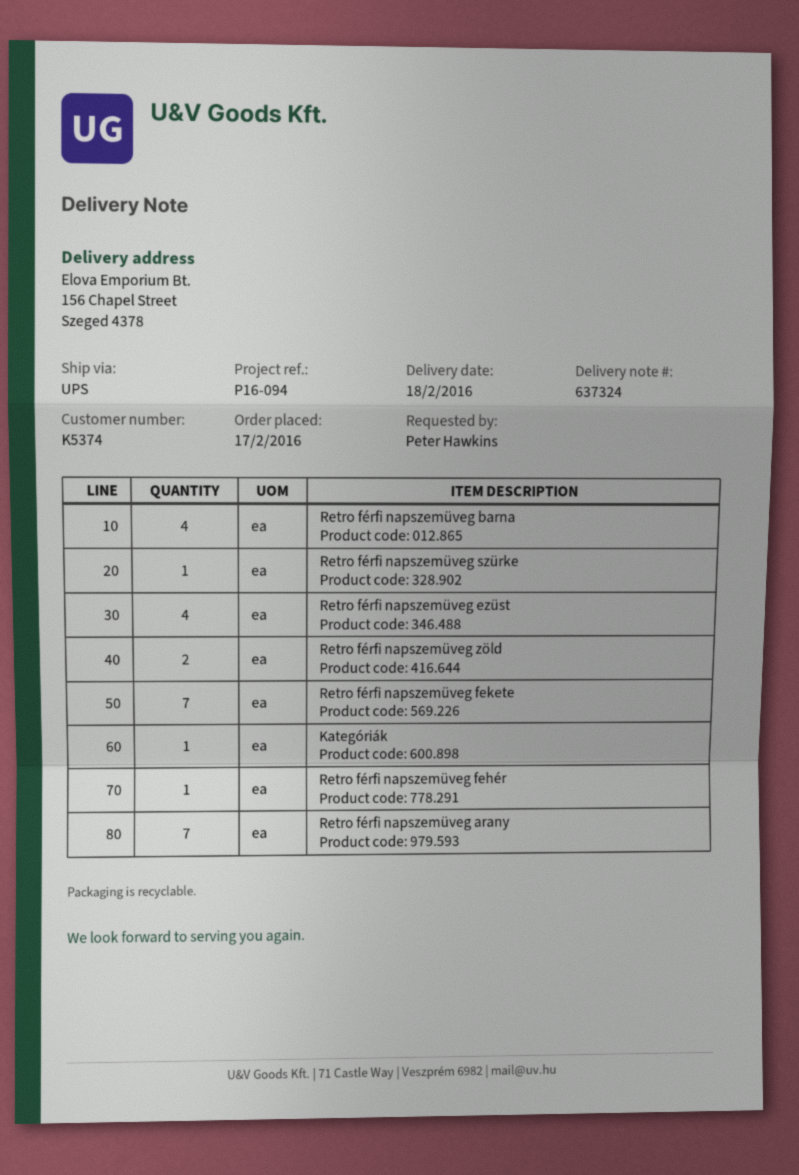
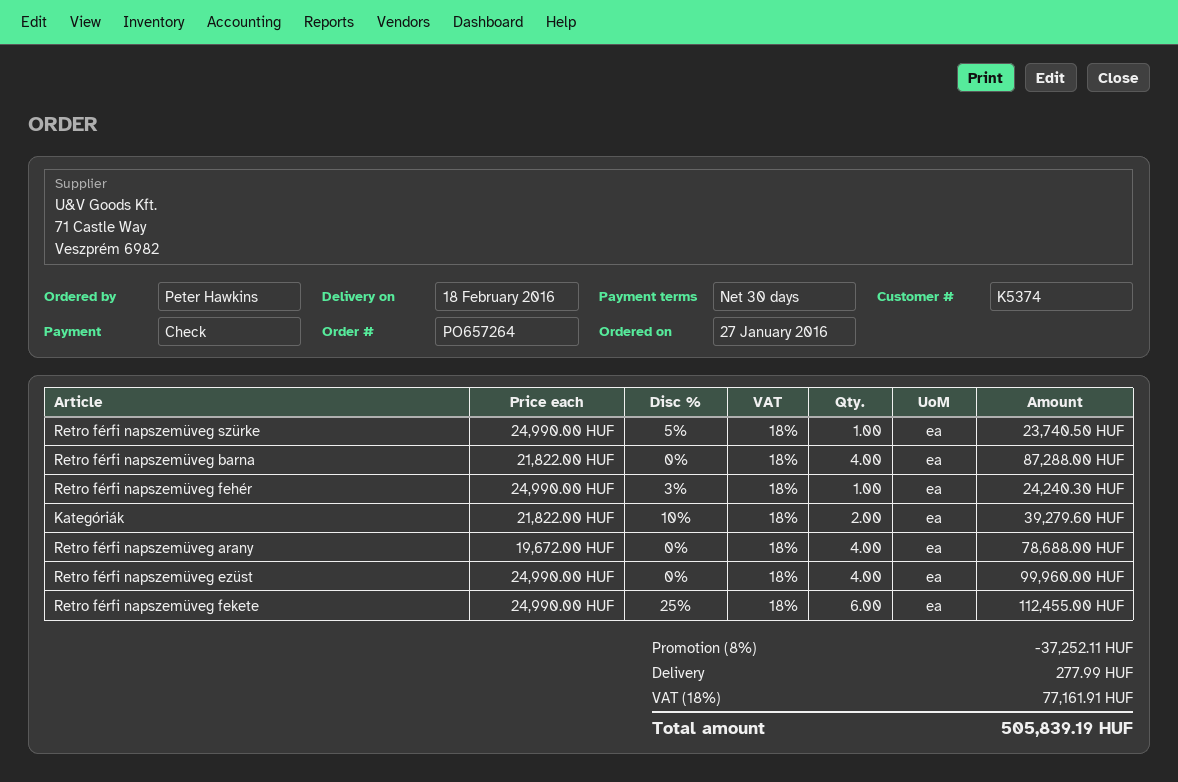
order date: 2016-02-17 -> 2016-01-27
Retro férfi napszemüveg zöld: 2 -> none
Retro férfi napszemüveg fekete: 7 -> 6
Kategóriák: 1 -> 2
Retro férfi napszemüveg arany: 7 -> 4

